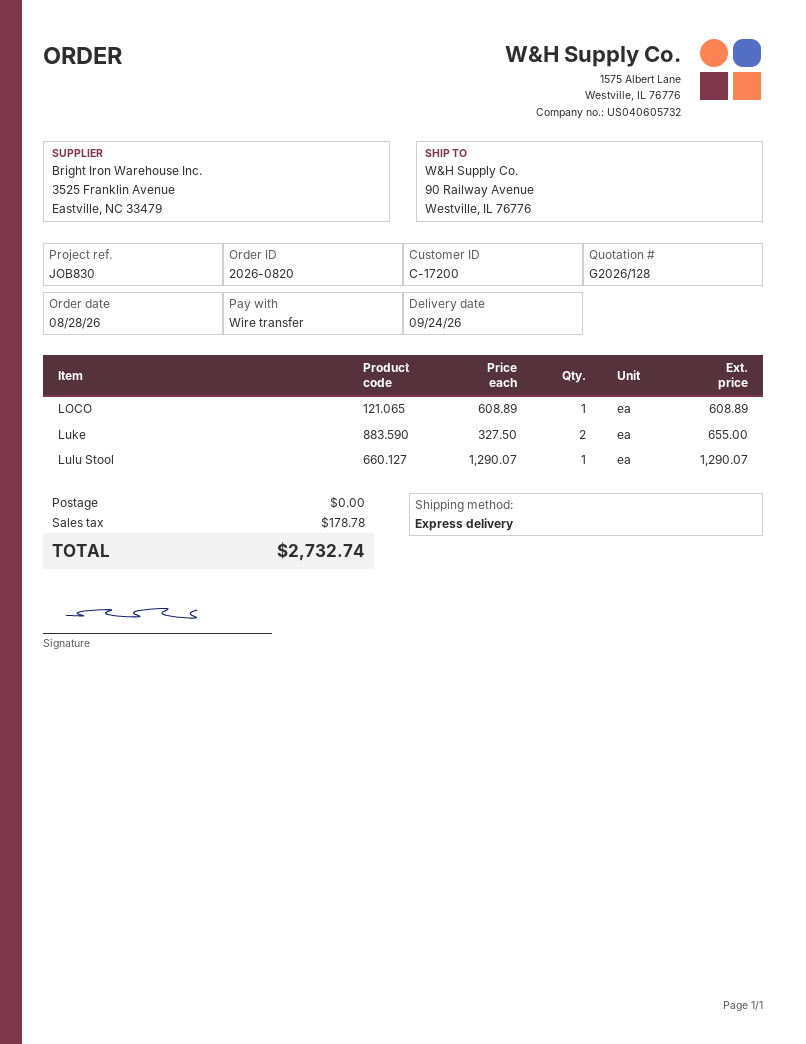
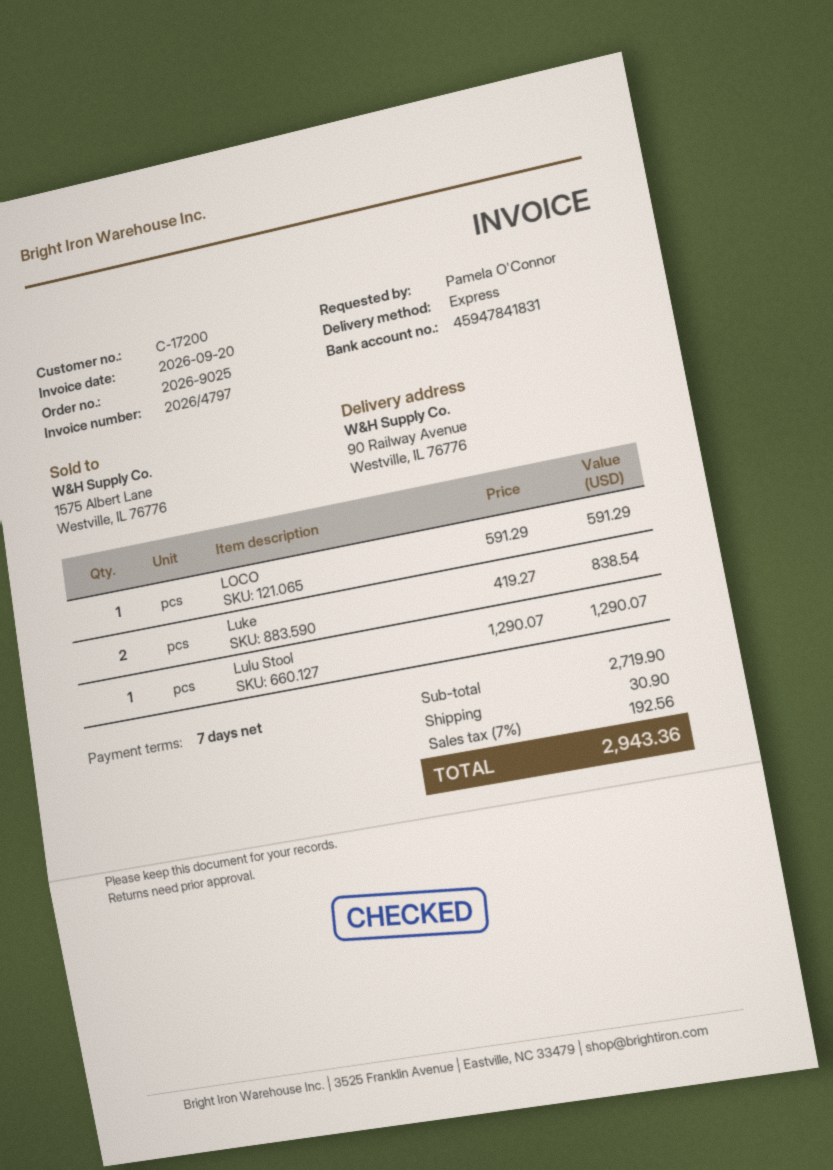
order number: 2026-0820 -> 2026-9025
LOCO: 1 x 608.89 = 608.89 -> 1 x 591.29 = 591.29
Luke: 2 x 327.50 = 655.00 -> 2 x 419.27 = 838.54
shipping: 0.00 -> 30.90
tax: 178.78 -> 192.56
total: 2732.74 -> 2943.36

